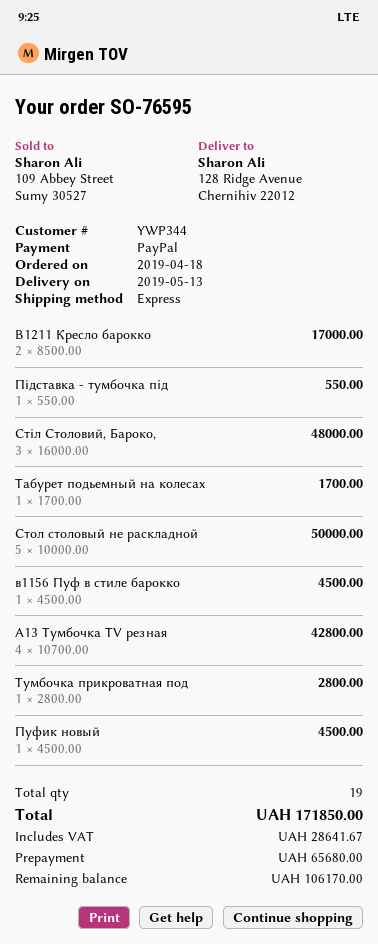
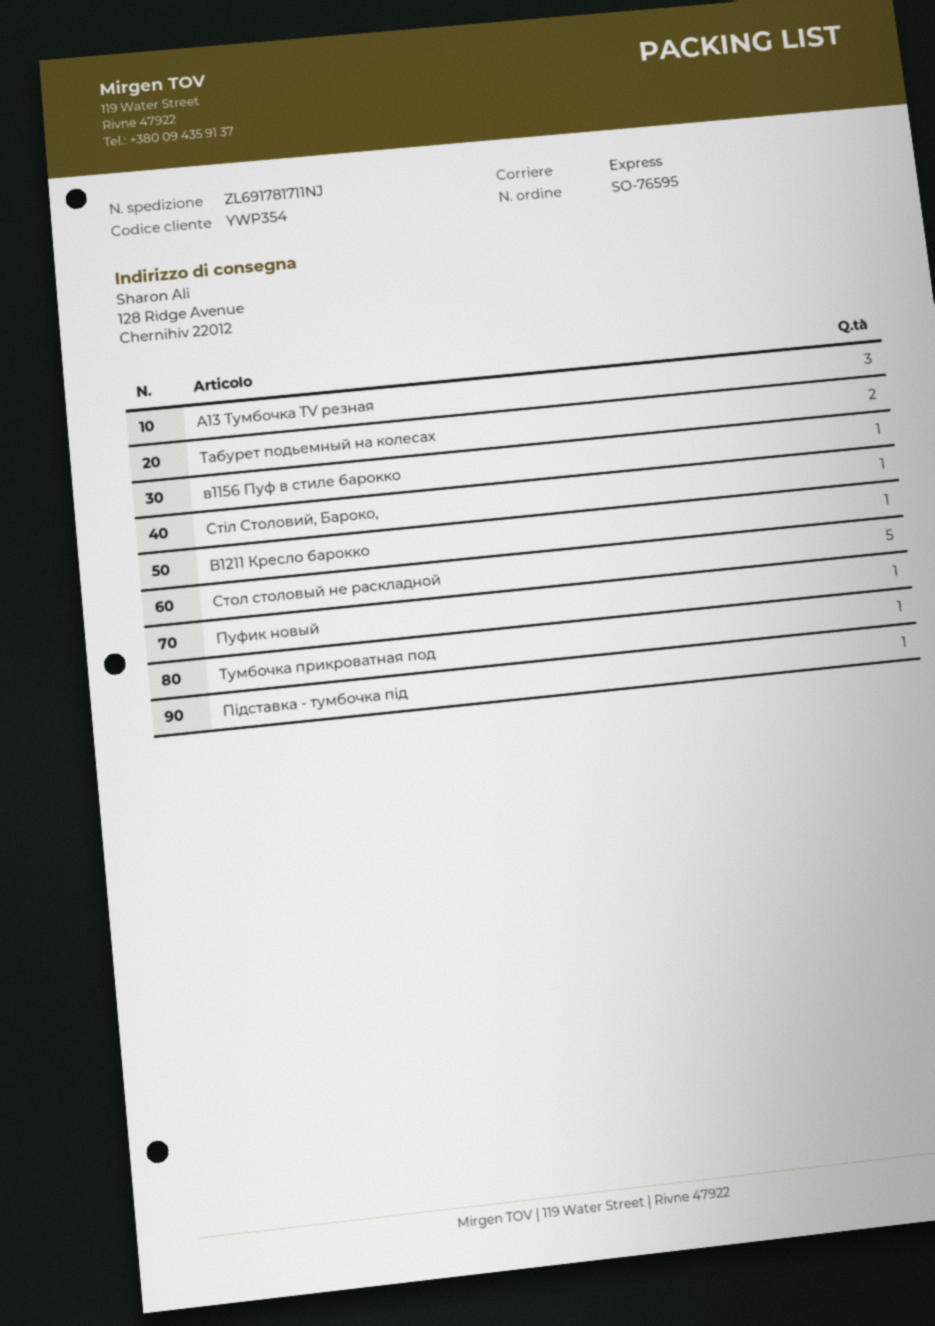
customer number: YWP344 -> YWP354
В1211 Кресло барокко: 2 -> 1
Стіл Столовий, Бароко,: 3 -> 1
Табурет подьемный на колесах: 1 -> 2
А13 Тумбочка TV резная: 4 -> 3

